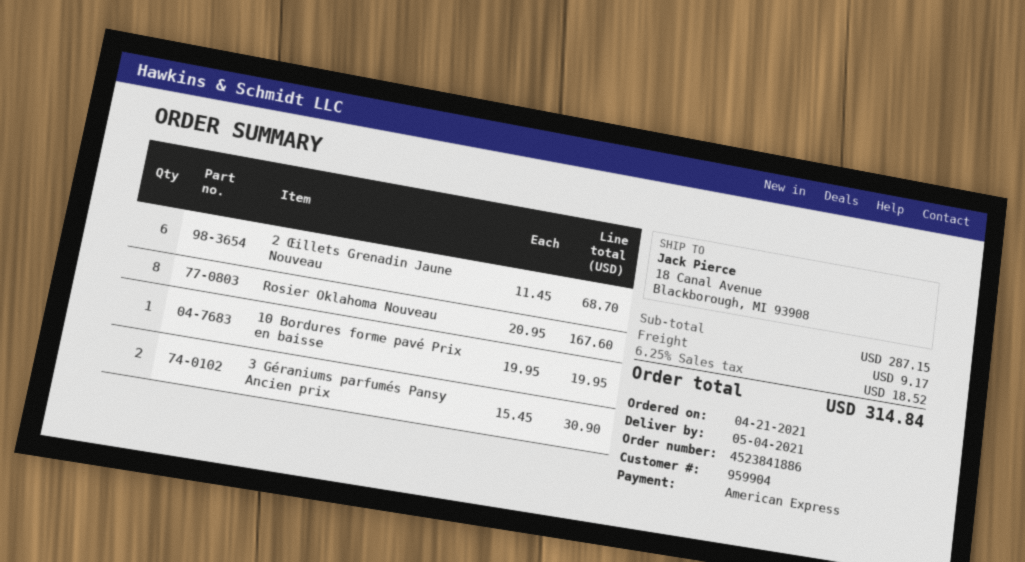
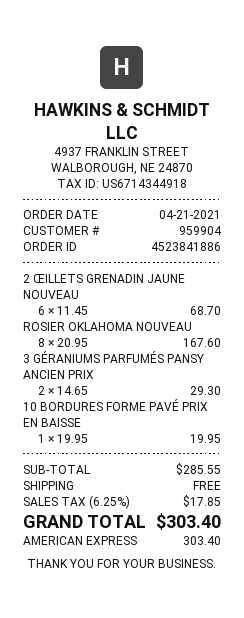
3 Géraniums parfumés Pansy Ancien prix: 2 x 15.45 = 30.90 -> 2 x 14.65 = 29.30
subtotal: 287.15 -> 285.55
shipping: 9.17 -> 0.00
tax: 6.25% = 18.52 -> 6.25% = 17.85
total: 314.84 -> 303.40

